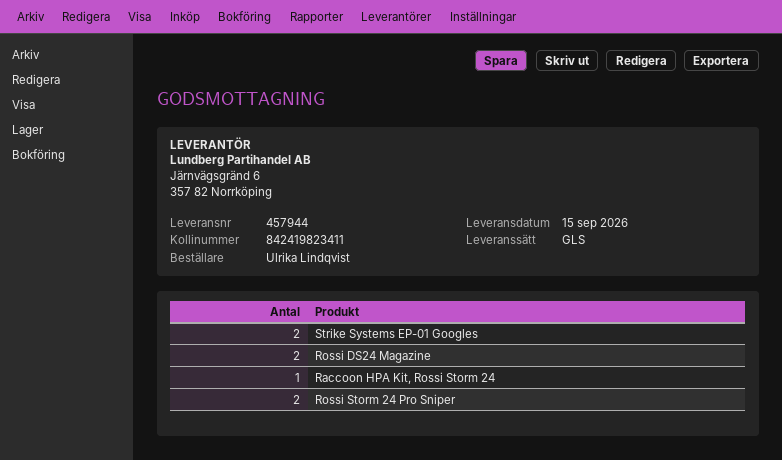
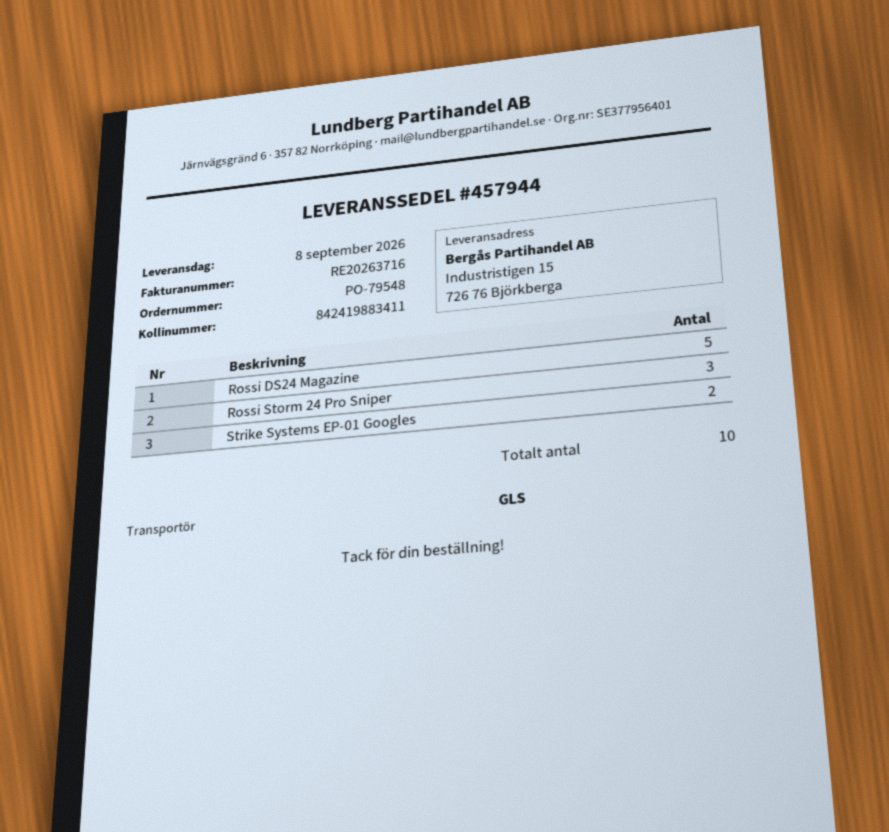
delivery date: 2026-09-15 -> 2026-09-08
tracking number: 842419823411 -> 842419883411
Rossi DS24 Magazine: 2 -> 5
Raccoon HPA Kit, Rossi Storm 24: 1 -> none
Rossi Storm 24 Pro Sniper: 2 -> 3

